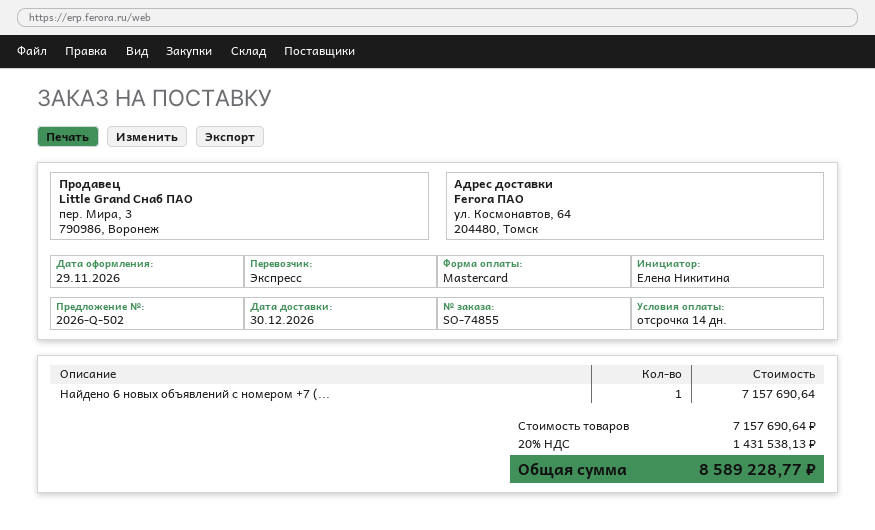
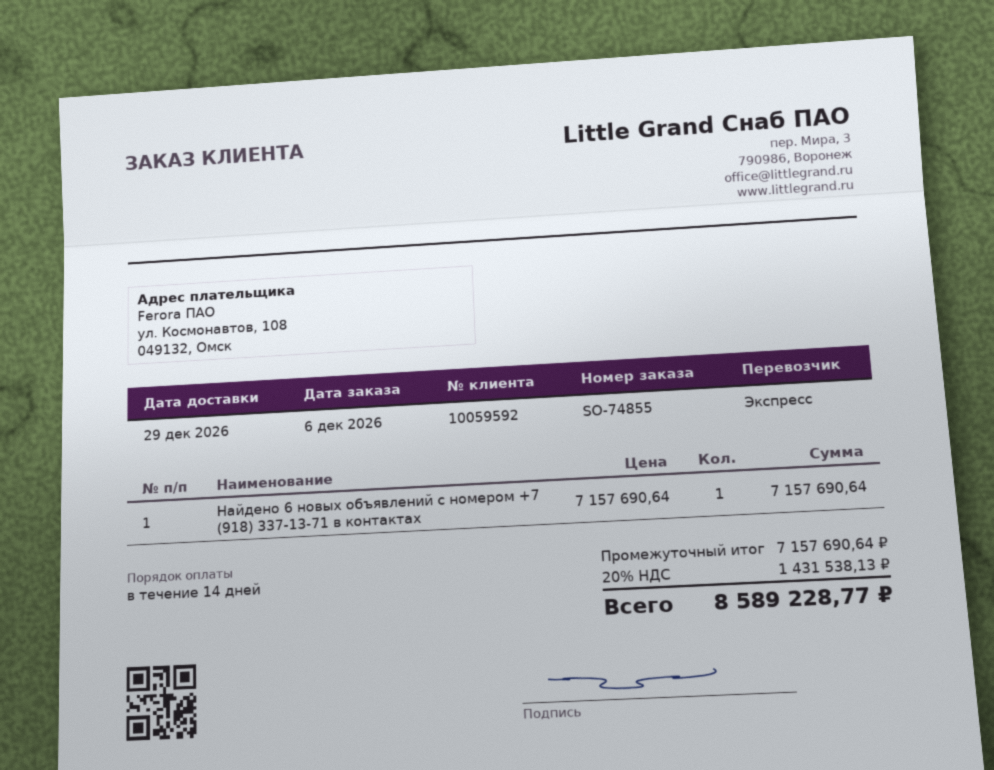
order date: 2026-11-29 -> 2026-12-06
delivery date: 2026-12-30 -> 2026-12-29

